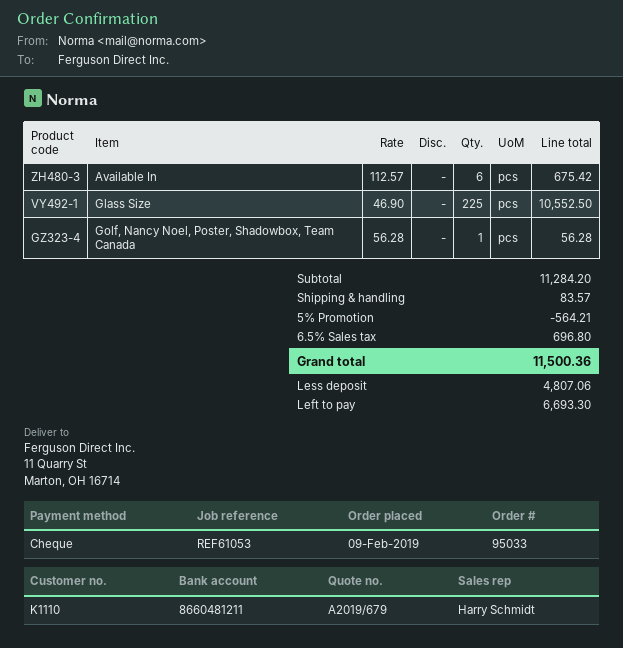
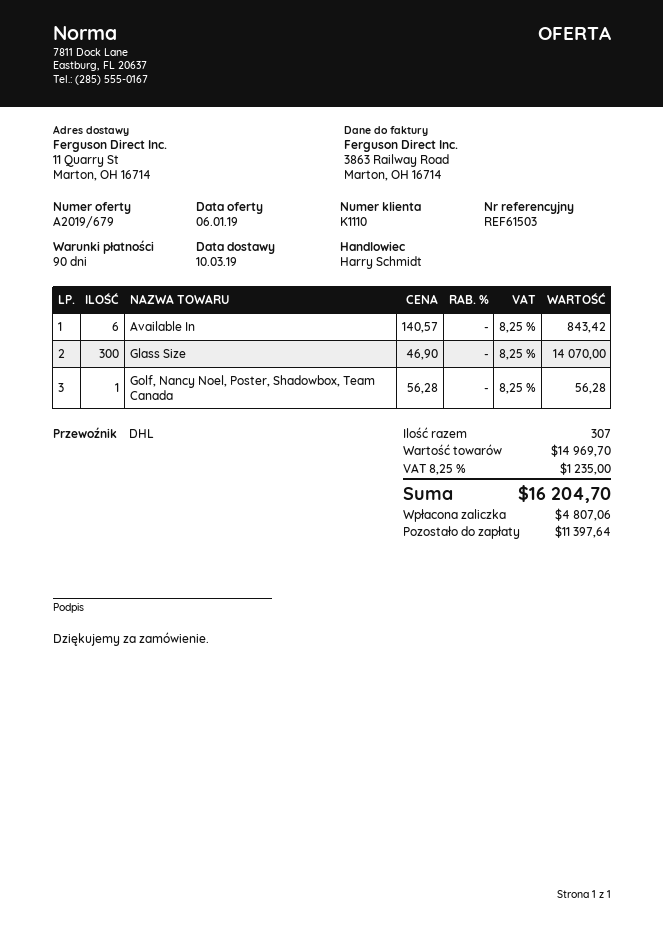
reference: REF61053 -> REF61503
Available In: 6 x 112.57 = 675.42 -> 6 x 140.57 = 843.42
Glass Size: 225 x 46.90 = 10552.50 -> 300 x 46.90 = 14070.00
subtotal: 11284.20 -> 14969.70
discount: 5% = 564.21 -> none
shipping: 83.57 -> none
tax: 6.5% = 696.80 -> 8.25% = 1235.00
total: 11500.36 -> 16204.70
balance: 6693.30 -> 11397.64

